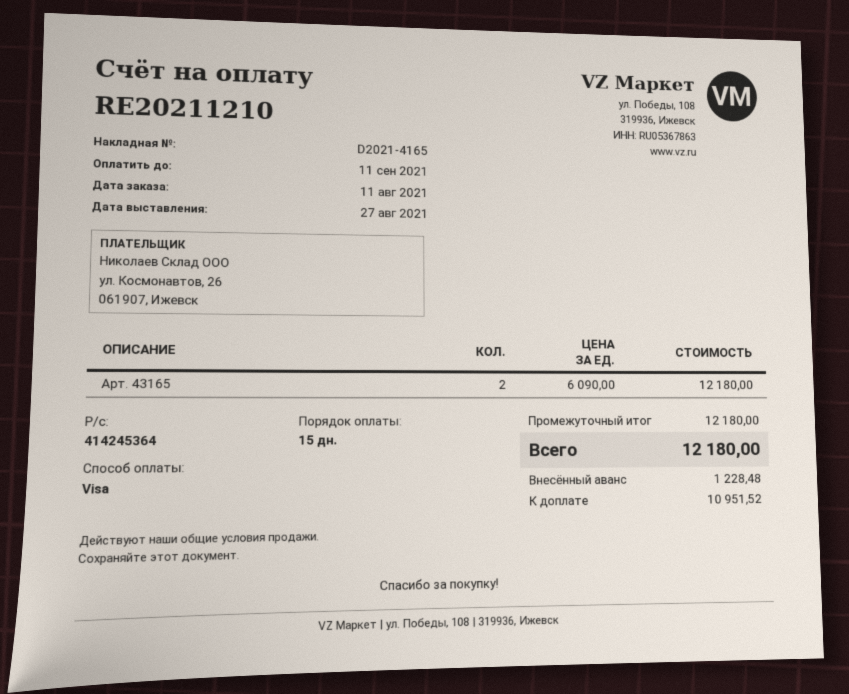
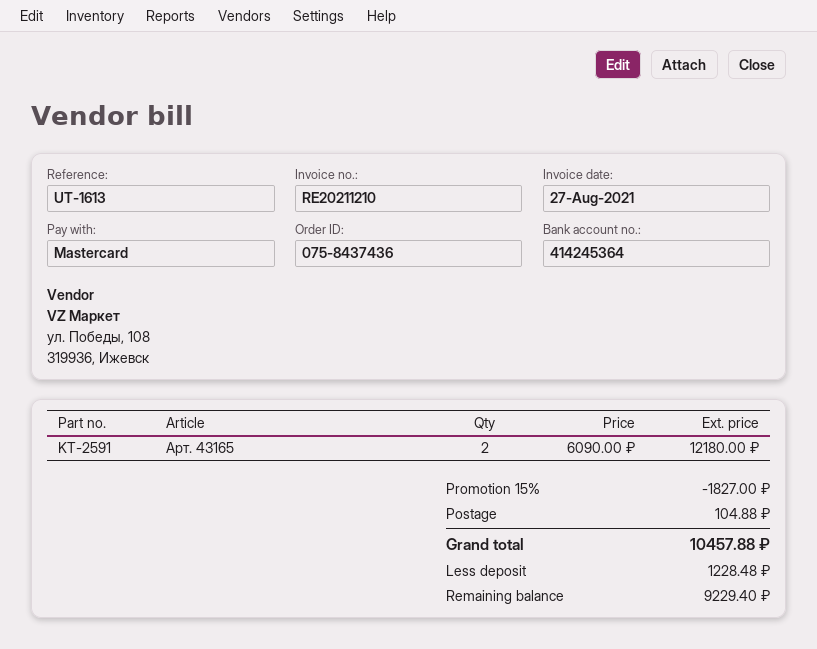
payment method: Visa -> Mastercard
discount: none -> 15% = 1827.00
shipping: none -> 104.88
total: 12180.00 -> 10457.88
balance: 10951.52 -> 9229.40

